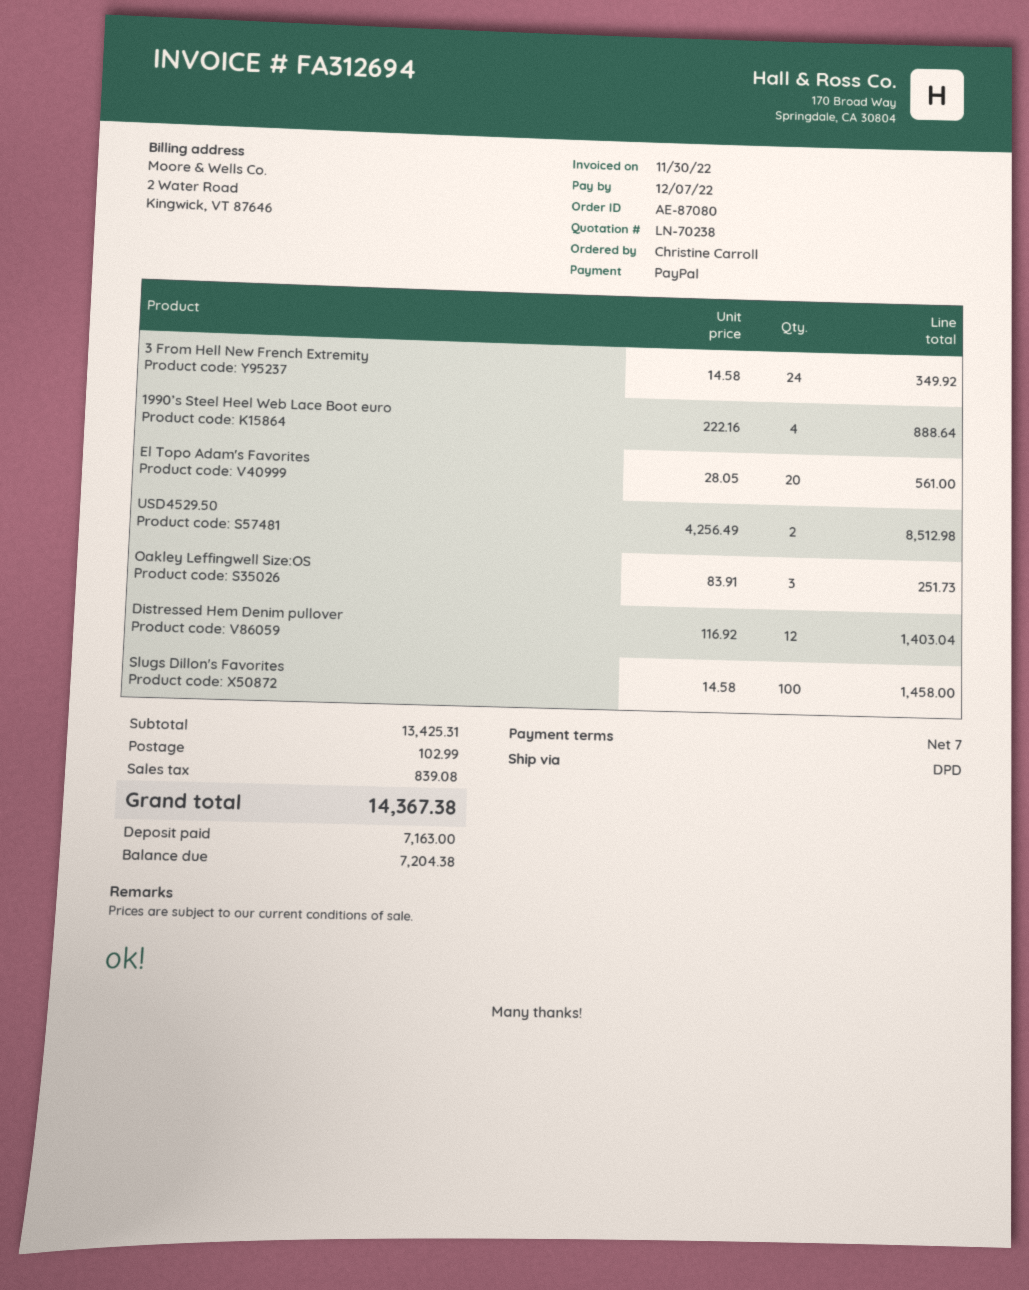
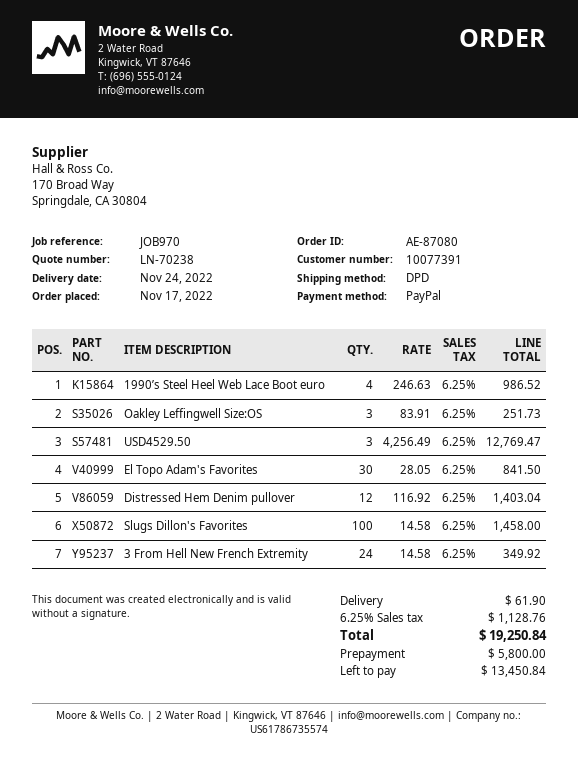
1990’s Steel Heel Web Lace Boot euro: 4 x 222.16 = 888.64 -> 4 x 246.63 = 986.52
El Topo Adam's Favorites: 20 x 28.05 = 561.00 -> 30 x 28.05 = 841.50
USD4529.50: 2 x 4256.49 = 8512.98 -> 3 x 4256.49 = 12769.47
shipping: 102.99 -> 61.90
tax: 839.08 -> 1128.76
total: 14367.38 -> 19250.84
deposit: 7163.00 -> 5800.00
balance: 7204.38 -> 13450.84

